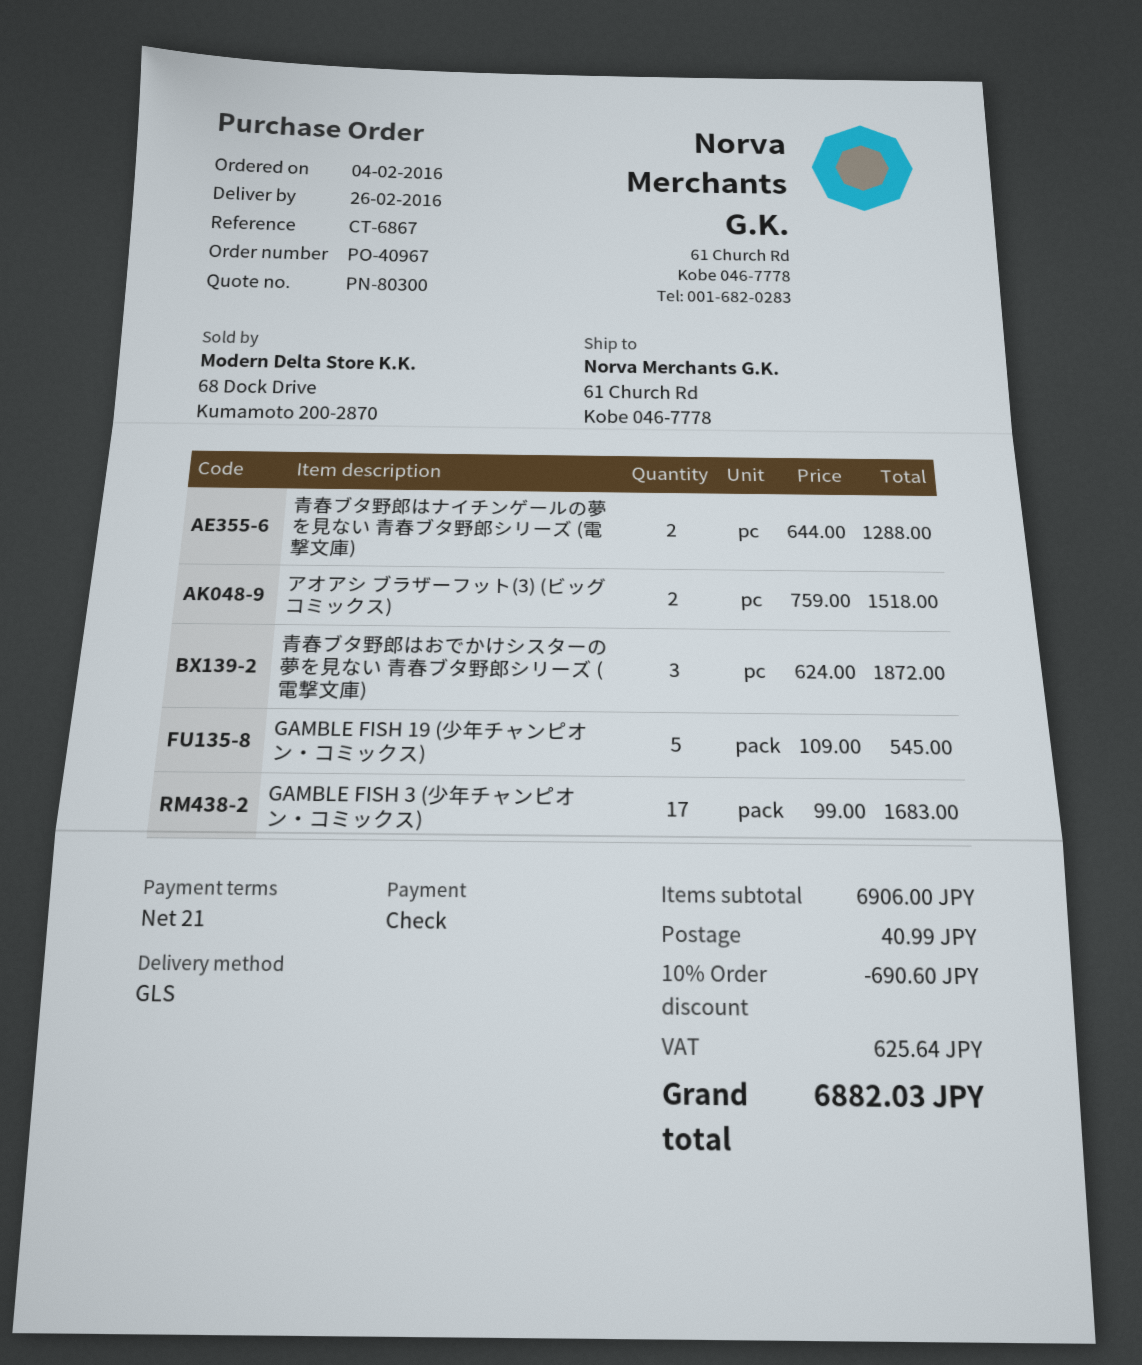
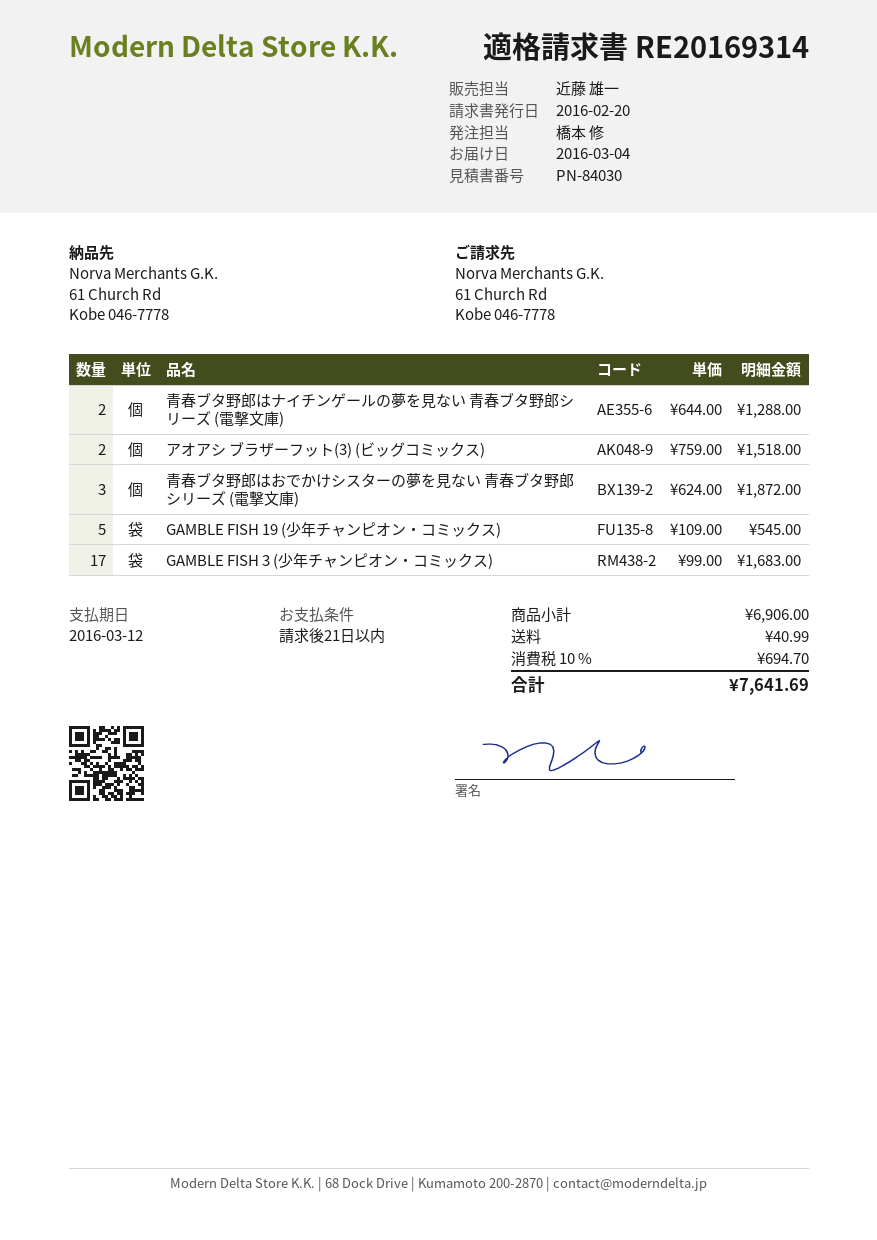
quote number: PN-80300 -> PN-84030
delivery date: 2016-02-26 -> 2016-03-04
discount: 10% = 690.60 -> none
tax: 625.64 -> 694.70
total: 6882.03 -> 7641.69

